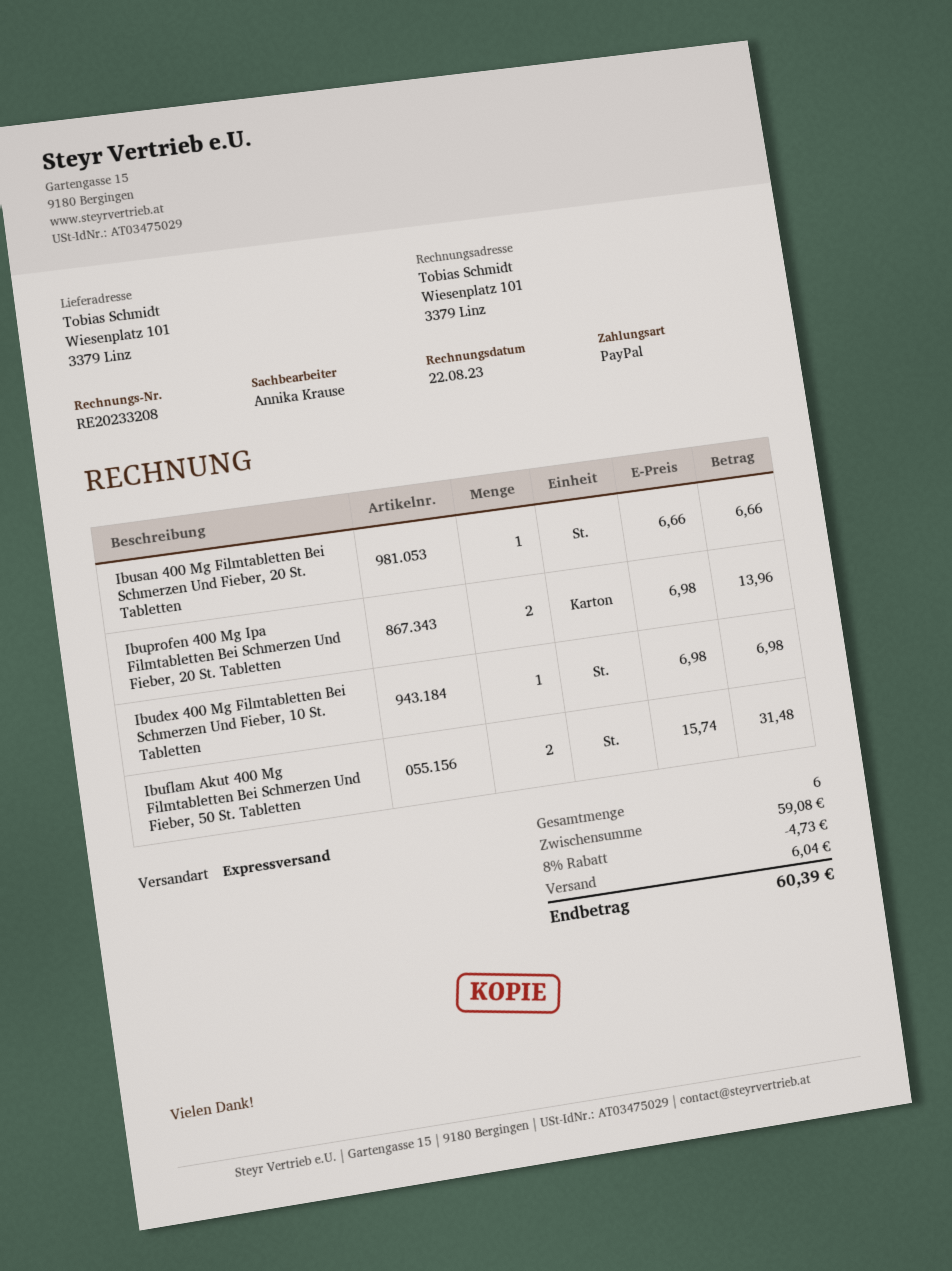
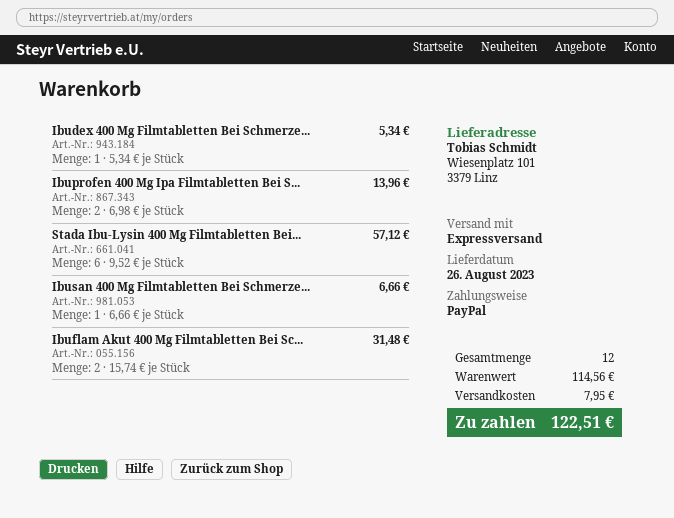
Ibudex 400 Mg Filmtabletten Bei Schmerzen Und Fieber, 10 St. Tabletten: 1 x 6.98 = 6.98 -> 1 x 5.34 = 5.34
Stada Ibu-Lysin 400 Mg Filmtabletten Bei...: none -> 6 x 9.52 = 57.12
total quantity: 6 -> 12
subtotal: 59.08 -> 114.56
discount: 8% = 4.73 -> none
shipping: 6.04 -> 7.95
total: 60.39 -> 122.51

